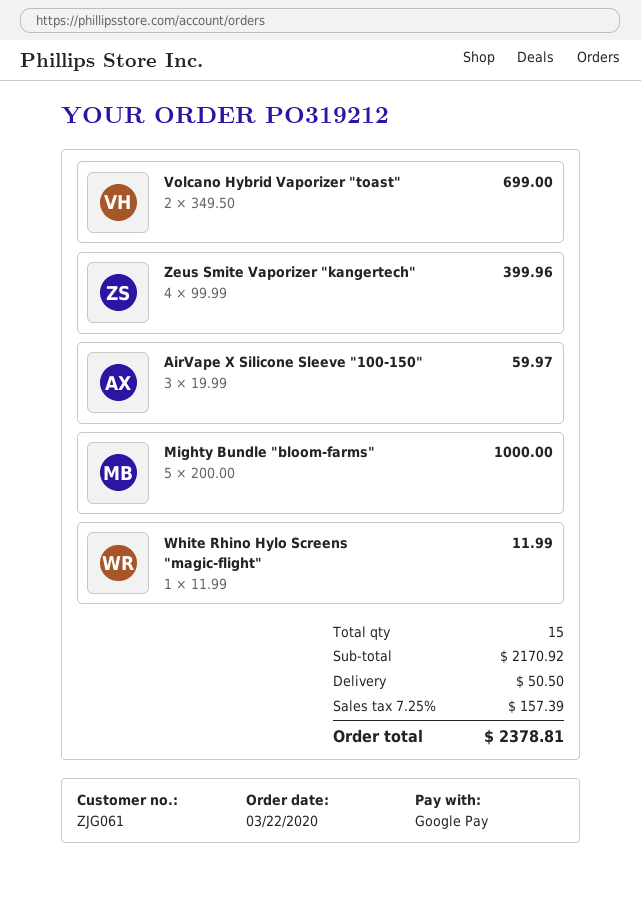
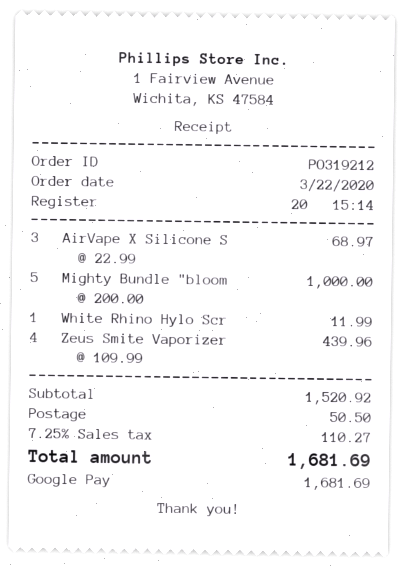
Volcano Hybrid Vaporizer "toast": 2 x 349.50 = 699.00 -> none
Zeus Smite Vaporizer "kangertech": 4 x 99.99 = 399.96 -> 4 x 109.99 = 439.96
AirVape X Silicone Sleeve "100-150": 3 x 19.99 = 59.97 -> 3 x 22.99 = 68.97
subtotal: 2170.92 -> 1520.92
tax: 7.25% = 157.39 -> 7.25% = 110.27
total: 2378.81 -> 1681.69

